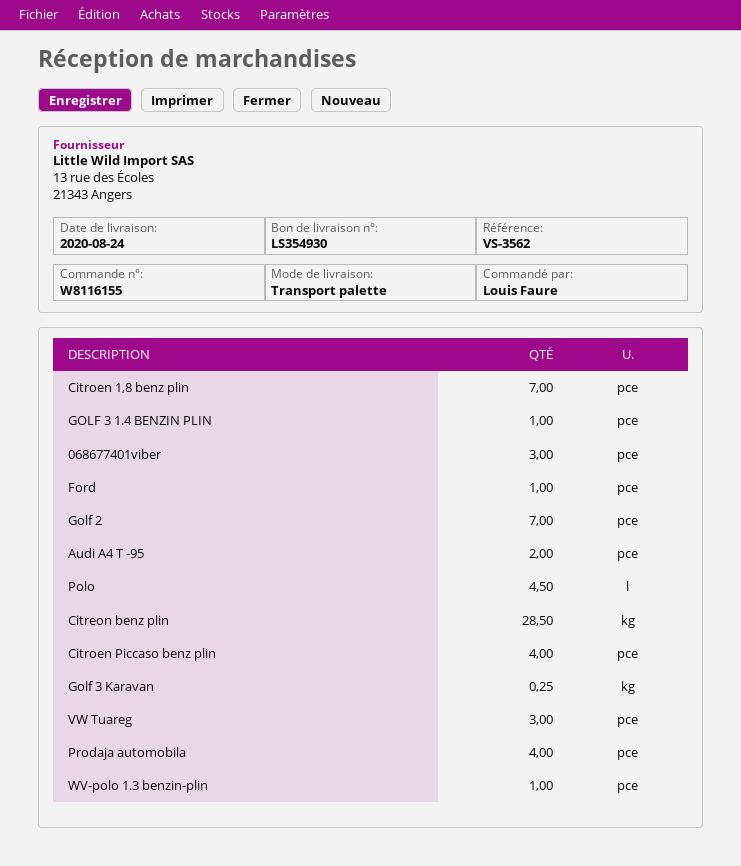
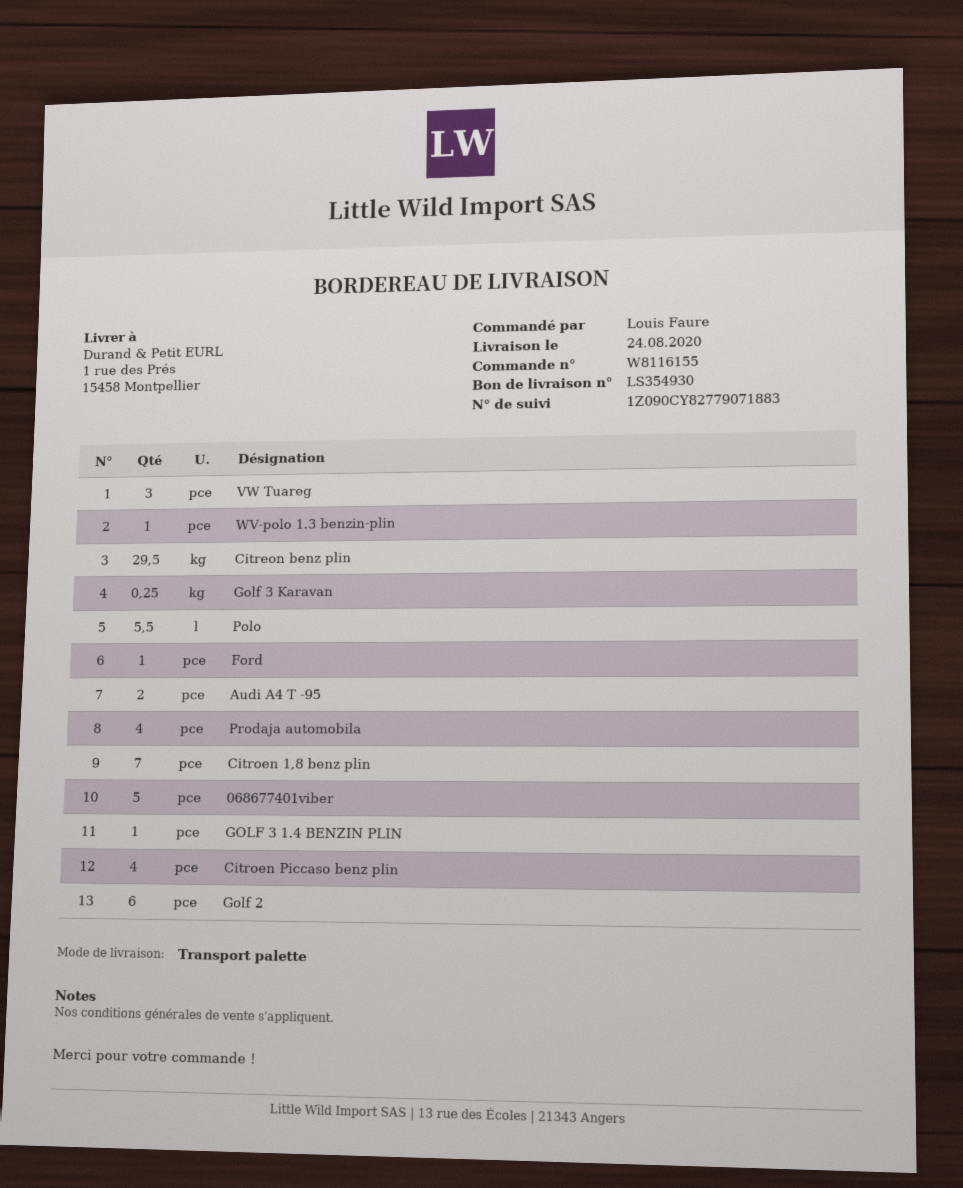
068677401viber: 3 -> 5
Golf 2: 7 -> 6
Polo: 4.5 -> 5.5
Citreon benz plin: 28.5 -> 29.5

